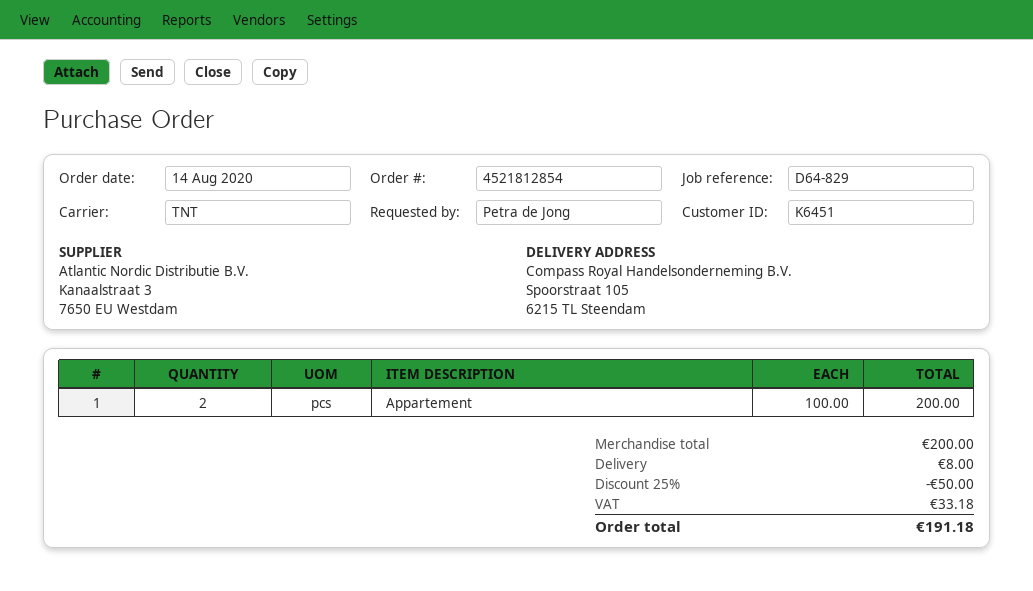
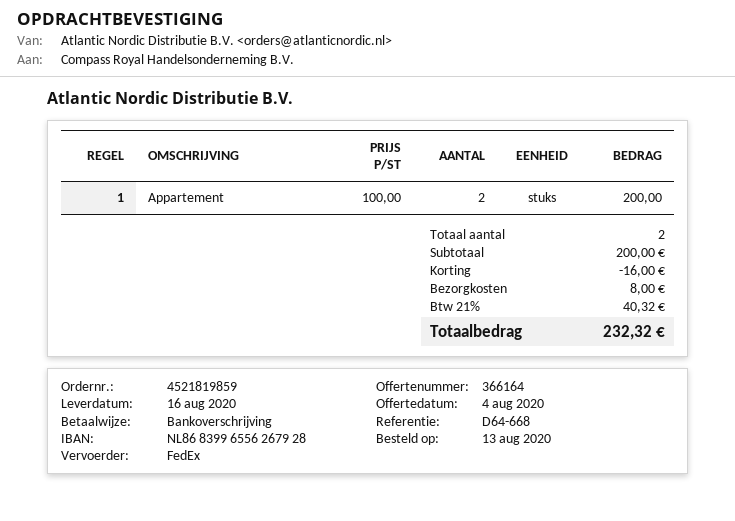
order number: 4521812854 -> 4521819859
order date: 2020-08-14 -> 2020-08-13
reference: D64-829 -> D64-668
shipping method: TNT -> FedEx
discount: 50.00 -> 16.00
tax: 33.18 -> 40.32
total: 191.18 -> 232.32

